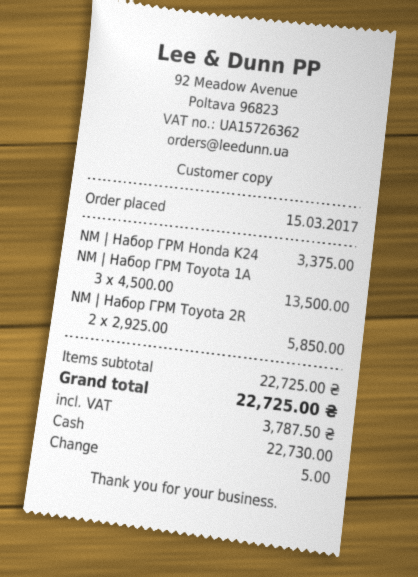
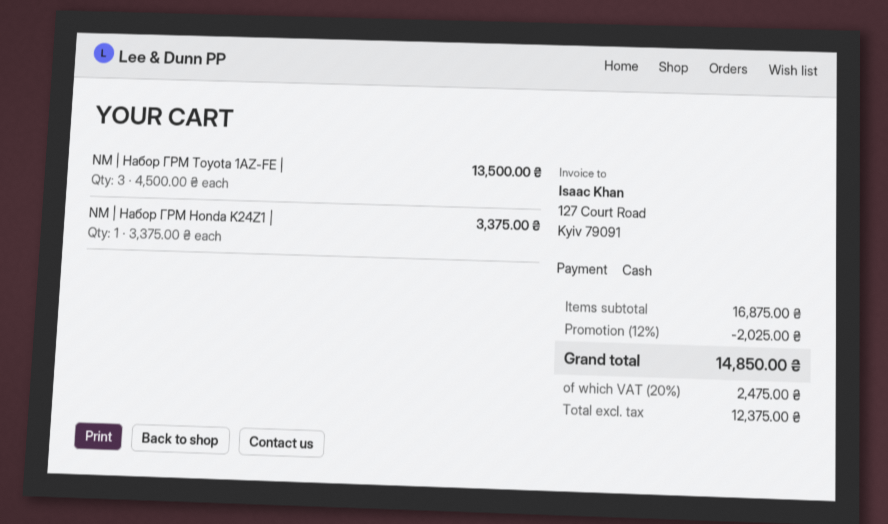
NM | Набор ГРМ Toyota 2R: 2 x 2925.00 = 5850.00 -> none
subtotal: 22725.00 -> 16875.00
discount: none -> 12% = 2025.00
tax: 3787.50 -> 2475.00
total: 22725.00 -> 14850.00

